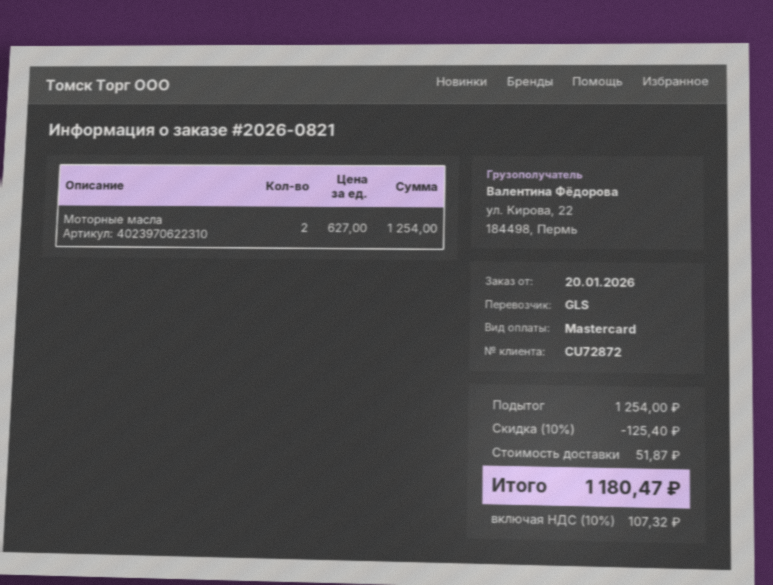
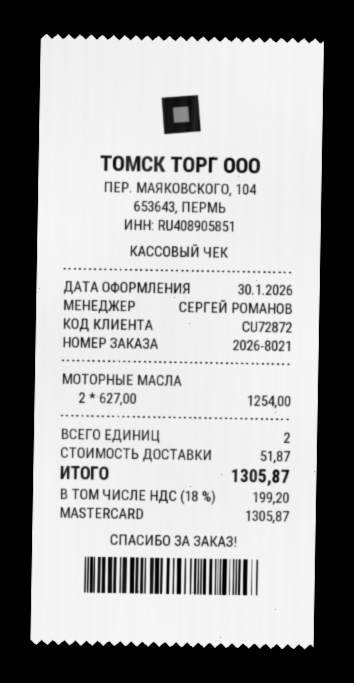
order number: 2026-0821 -> 2026-8021
order date: 2026-01-20 -> 2026-01-30
discount: 10% = 125.40 -> none
tax: 10% = 107.32 -> 18% = 199.20
total: 1180.47 -> 1305.87

